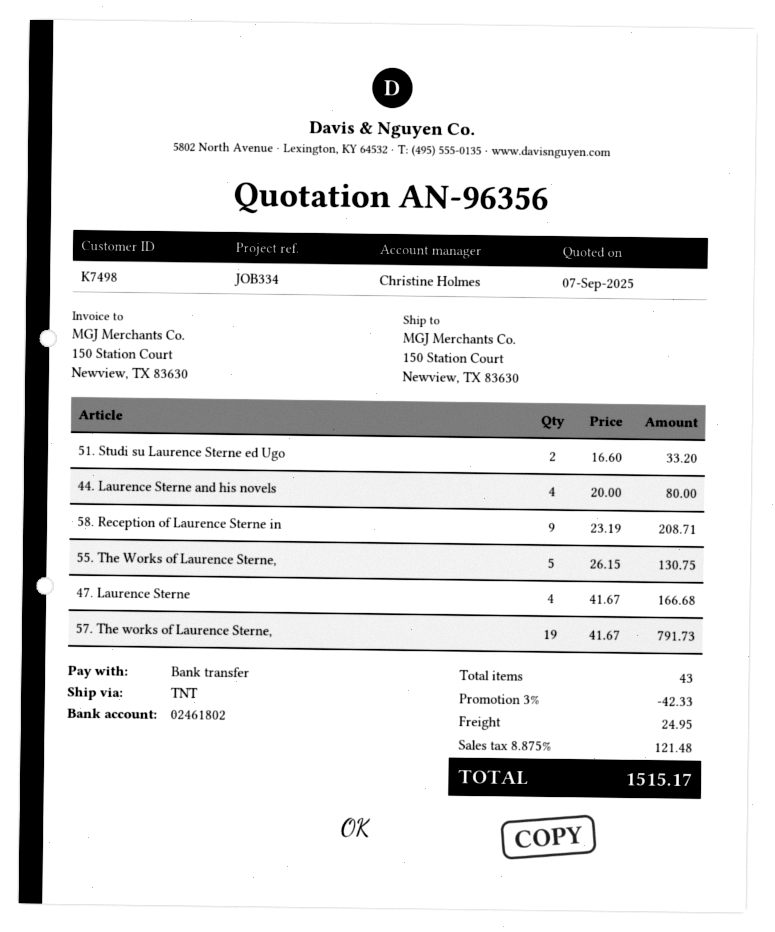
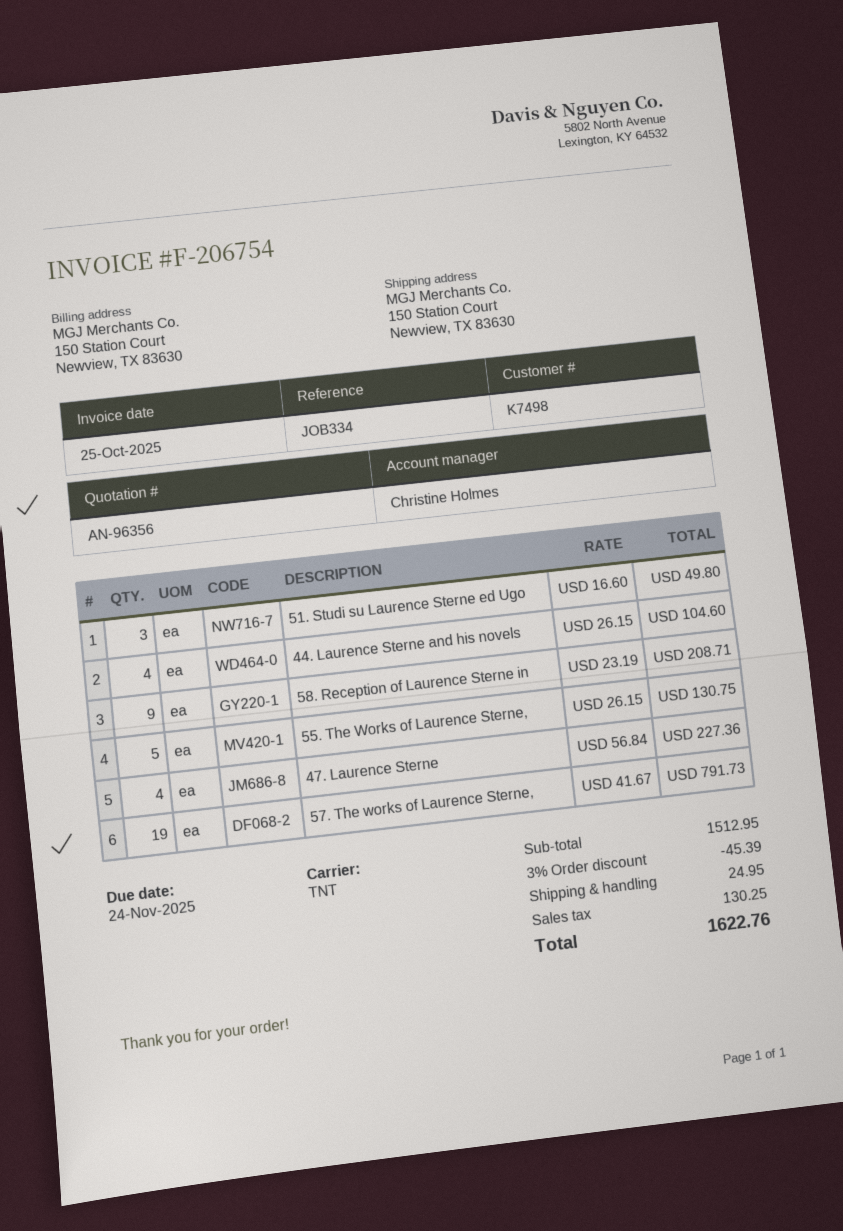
51. Studi su Laurence Sterne ed Ugo: 2 x 16.60 = 33.20 -> 3 x 16.60 = 49.80
44. Laurence Sterne and his novels: 4 x 20.00 = 80.00 -> 4 x 26.15 = 104.60
47. Laurence Sterne: 4 x 41.67 = 166.68 -> 4 x 56.84 = 227.36
discount: 3% = 42.33 -> 3% = 45.39
tax: 121.48 -> 130.25
total: 1515.17 -> 1622.76

